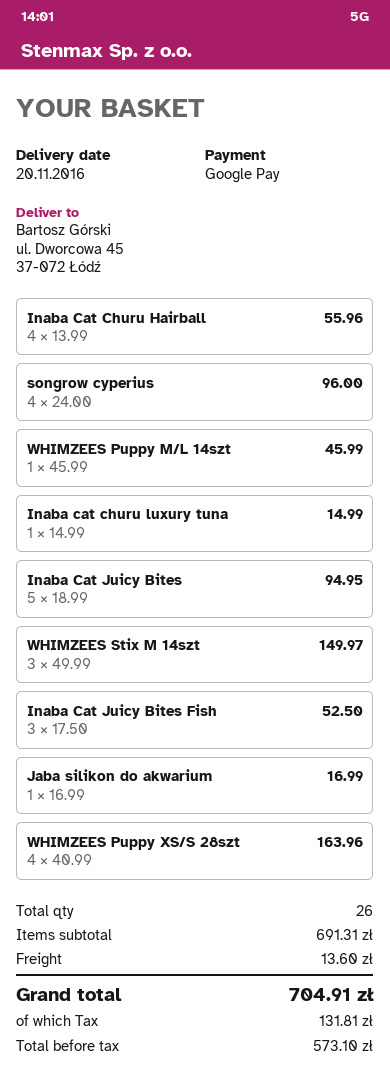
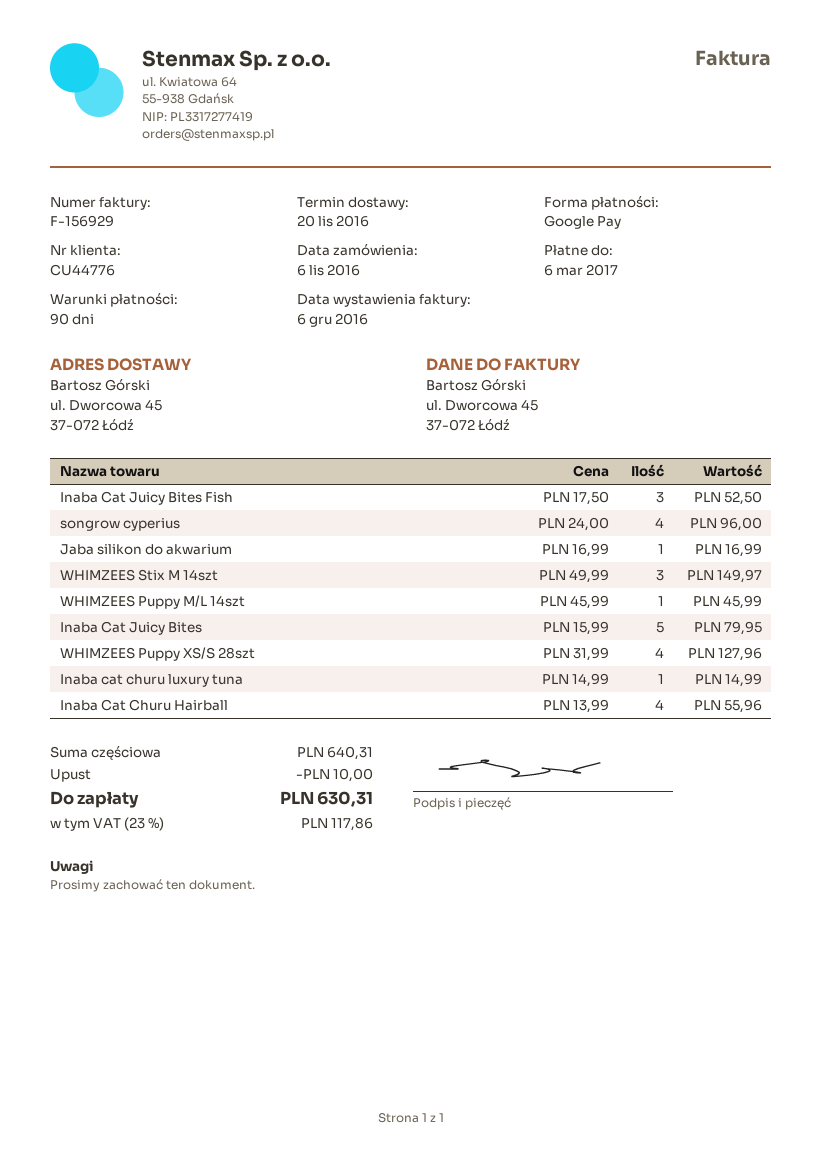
Inaba Cat Juicy Bites: 5 x 18.99 = 94.95 -> 5 x 15.99 = 79.95
WHIMZEES Puppy XS/S 28szt: 4 x 40.99 = 163.96 -> 4 x 31.99 = 127.96
subtotal: 691.31 -> 640.31
discount: none -> 10.00
shipping: 13.60 -> none
tax: 131.81 -> 117.86
total: 704.91 -> 630.31

